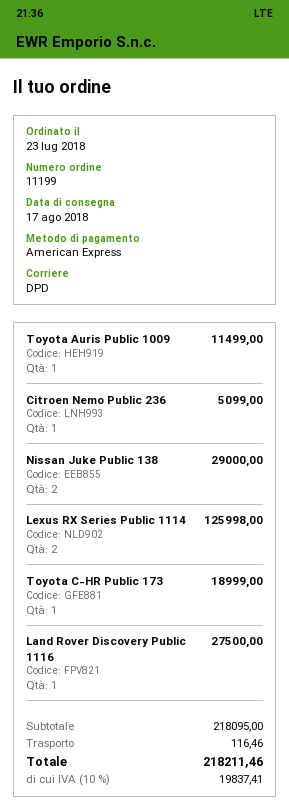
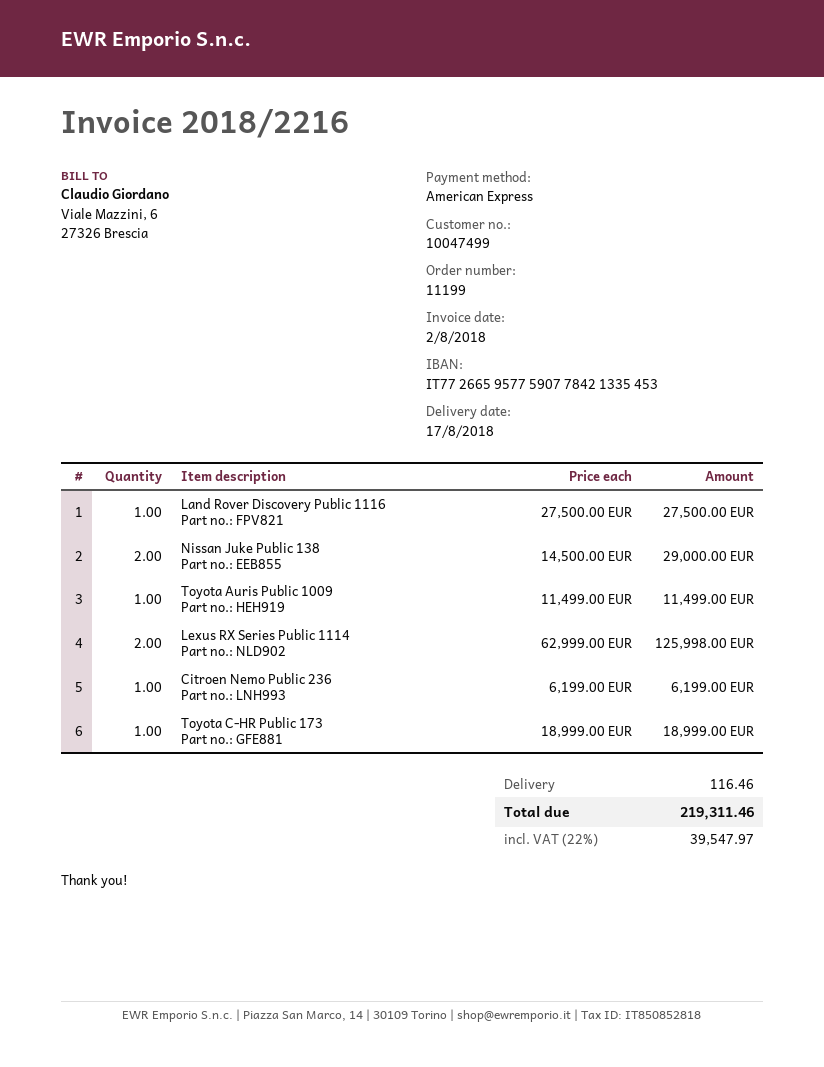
Citroen Nemo Public 236: 1 for 5099.00 -> 1 for 6199.00
tax: 10% = 19837.41 -> 22% = 39547.97
total: 218211.46 -> 219311.46

